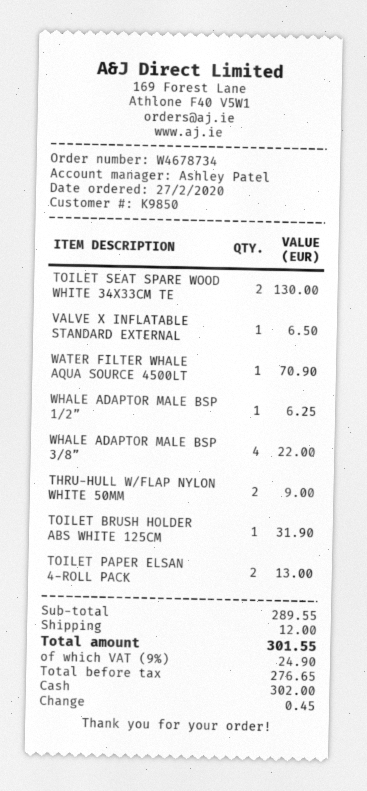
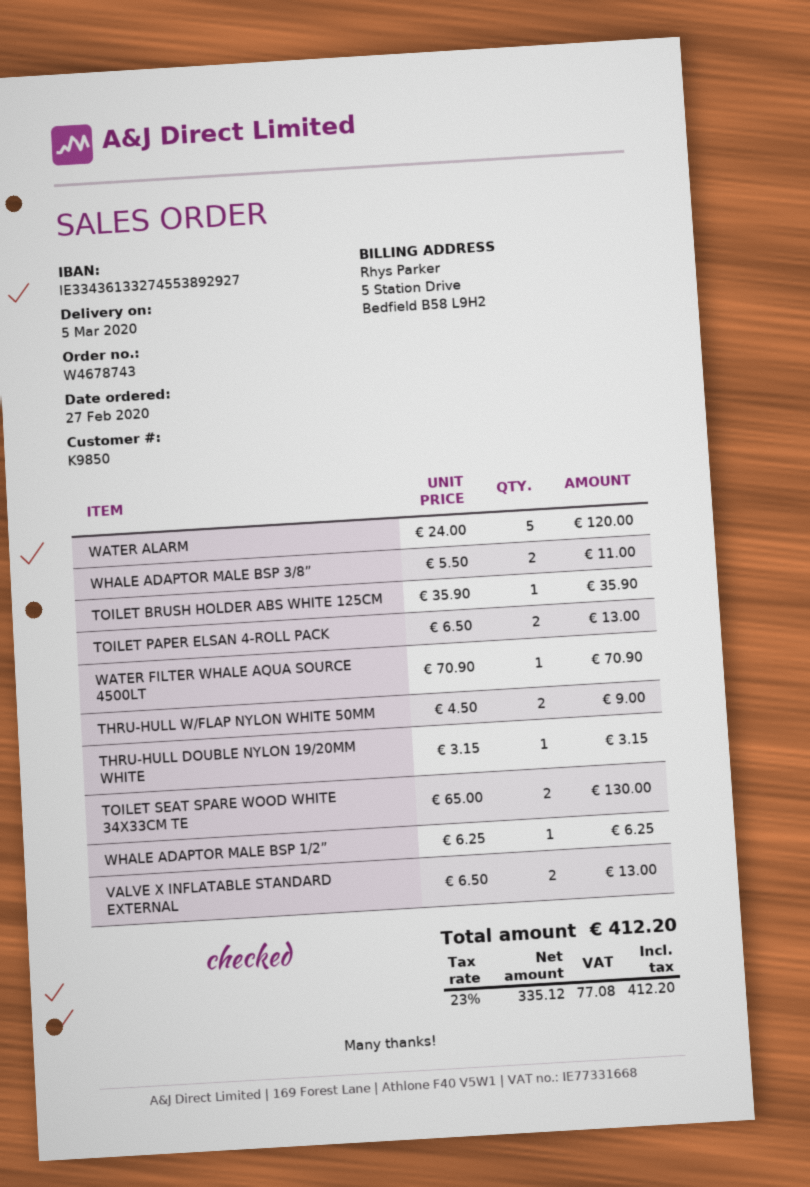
order number: W4678734 -> W4678743
VALVE X INFLATABLE STANDARD EXTERNAL: 1 for 6.50 -> 2 for 13.00
WHALE ADAPTOR MALE BSP 3/8”: 4 for 22.00 -> 2 for 11.00
TOILET BRUSH HOLDER ABS WHITE 125CM: 1 for 31.90 -> 1 for 35.90
WATER ALARM: none -> 5 for 120.00
THRU-HULL DOUBLE NYLON 19/20MM WHITE: none -> 1 for 3.15
shipping: 12.00 -> none
net: 276.65 -> 335.12
tax: 9% = 24.90 -> 23% = 77.08
total: 301.55 -> 412.20

